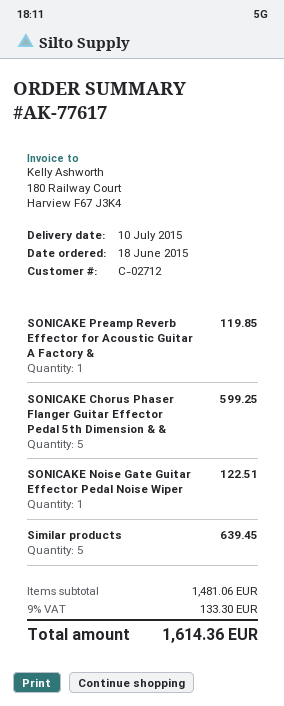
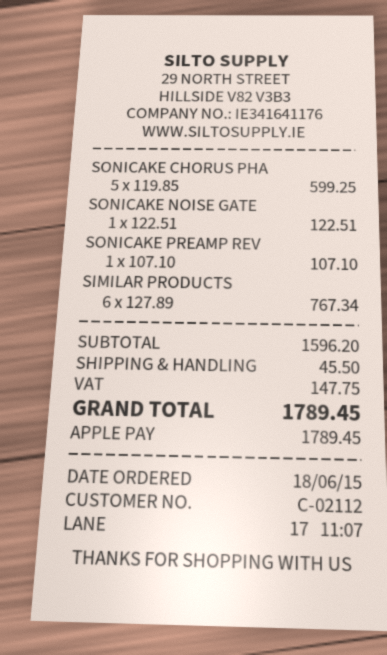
customer number: C-02712 -> C-02112
SONICAKE Preamp Reverb Effector for Acoustic Guitar A Factory &: 1 for 119.85 -> 1 for 107.10
Similar products: 5 for 639.45 -> 6 for 767.34
subtotal: 1481.06 -> 1596.20
shipping: none -> 45.50
tax: 133.30 -> 147.75
total: 1614.36 -> 1789.45

